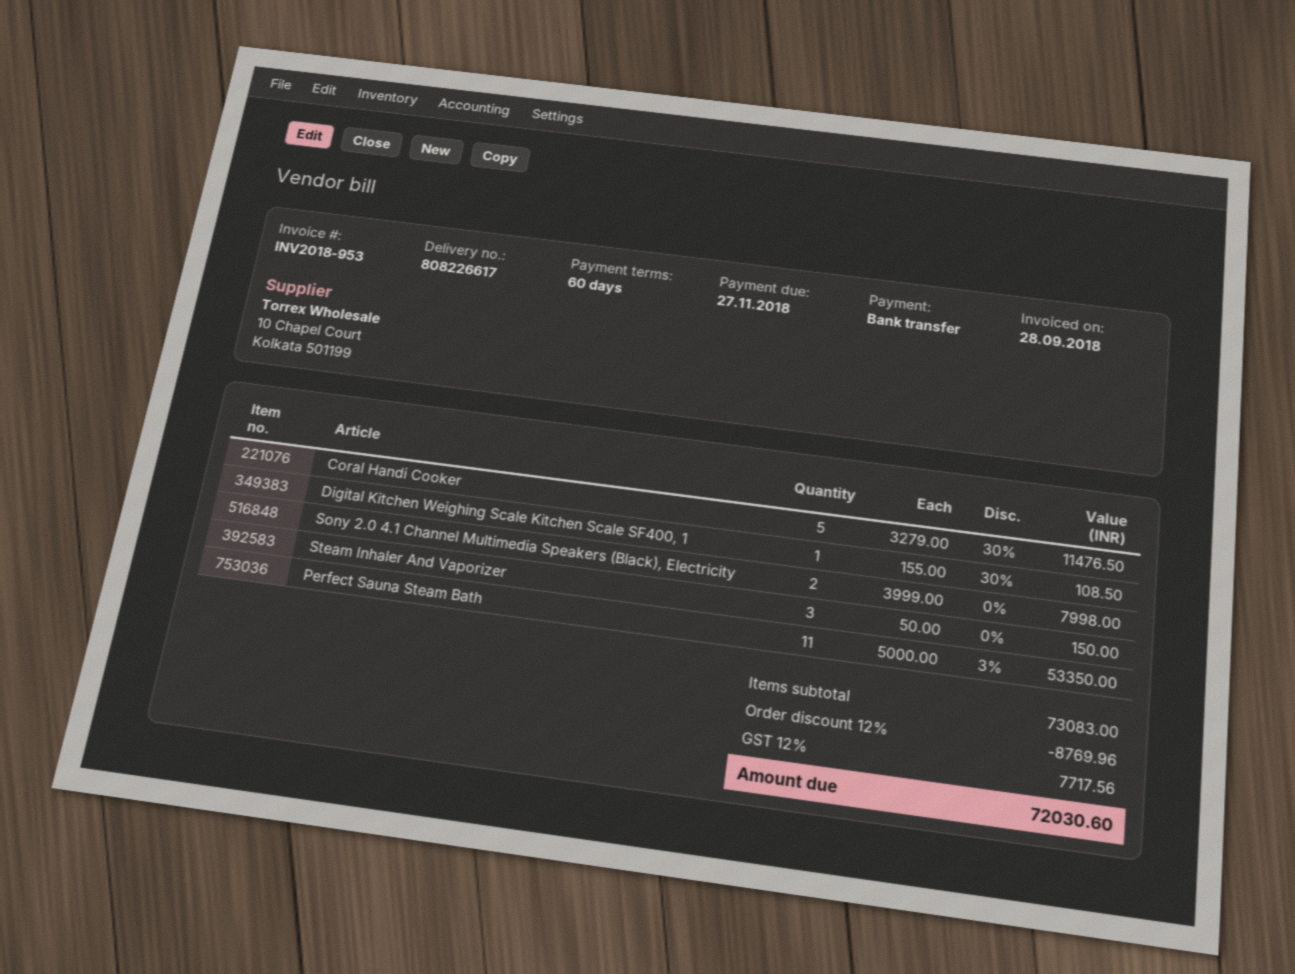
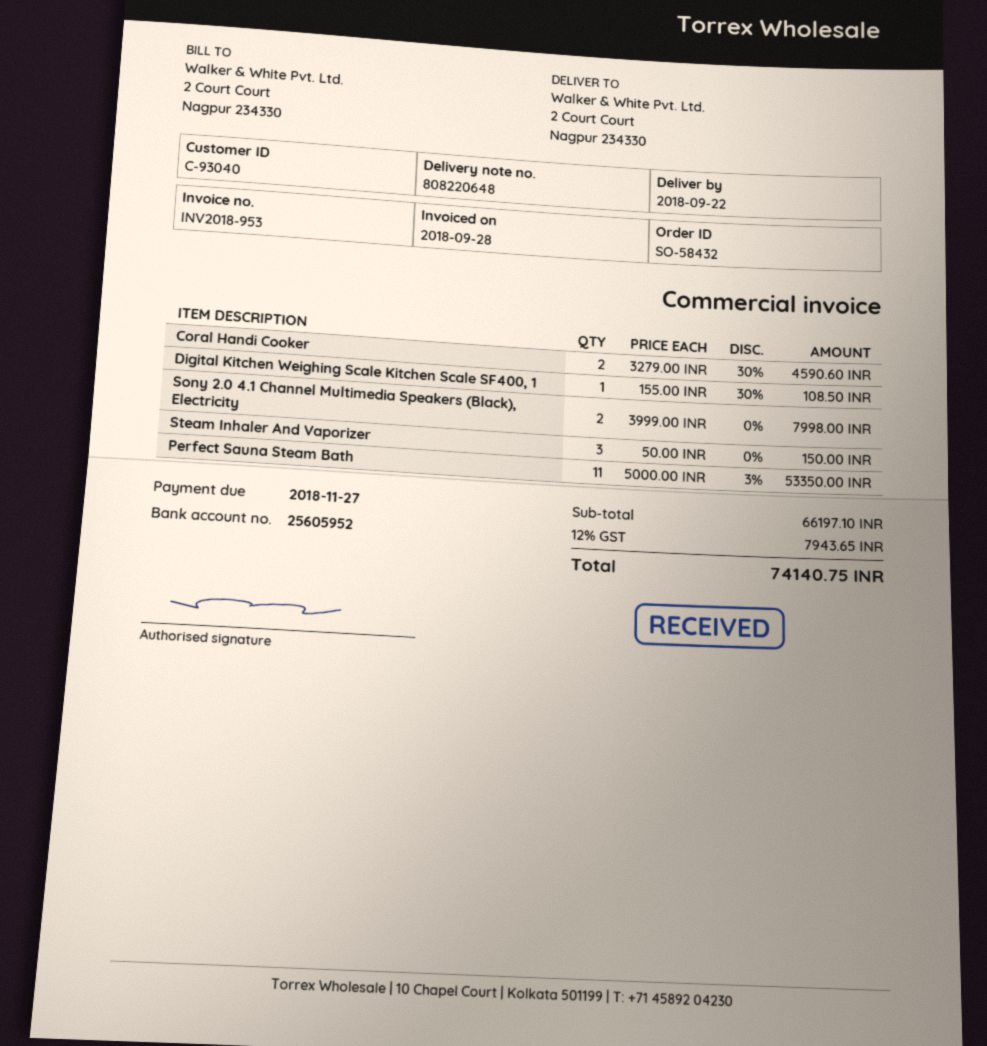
delivery note number: 808226617 -> 808220648
Coral Handi Cooker: 5 x 3279.00 - 30% = 11476.50 -> 2 x 3279.00 - 30% = 4590.60
subtotal: 73083.00 -> 66197.10
discount: 12% = 8769.96 -> none
tax: 12% = 7717.56 -> 12% = 7943.65
total: 72030.60 -> 74140.75

